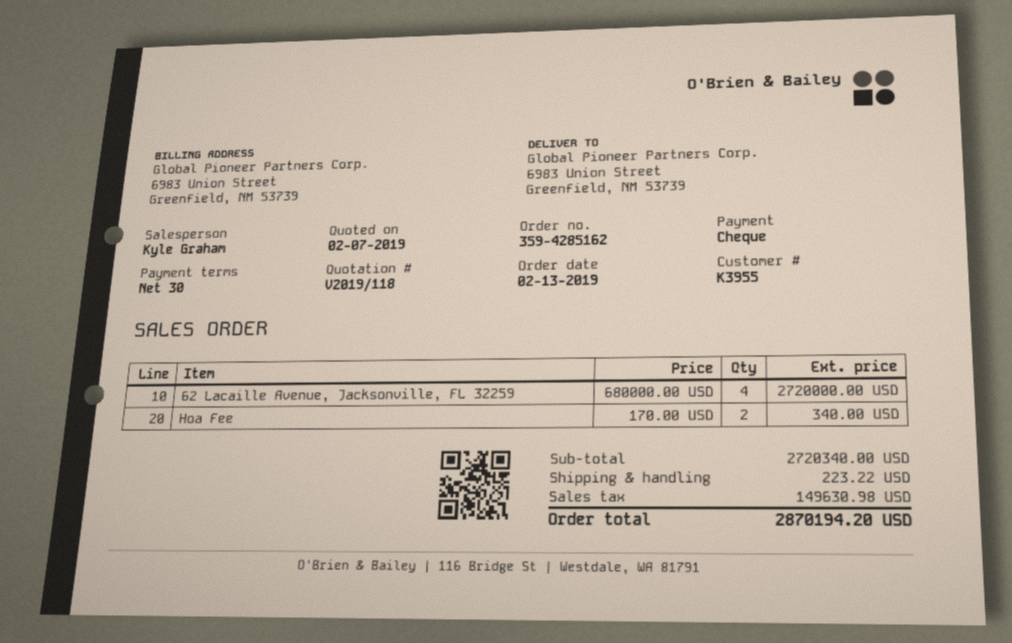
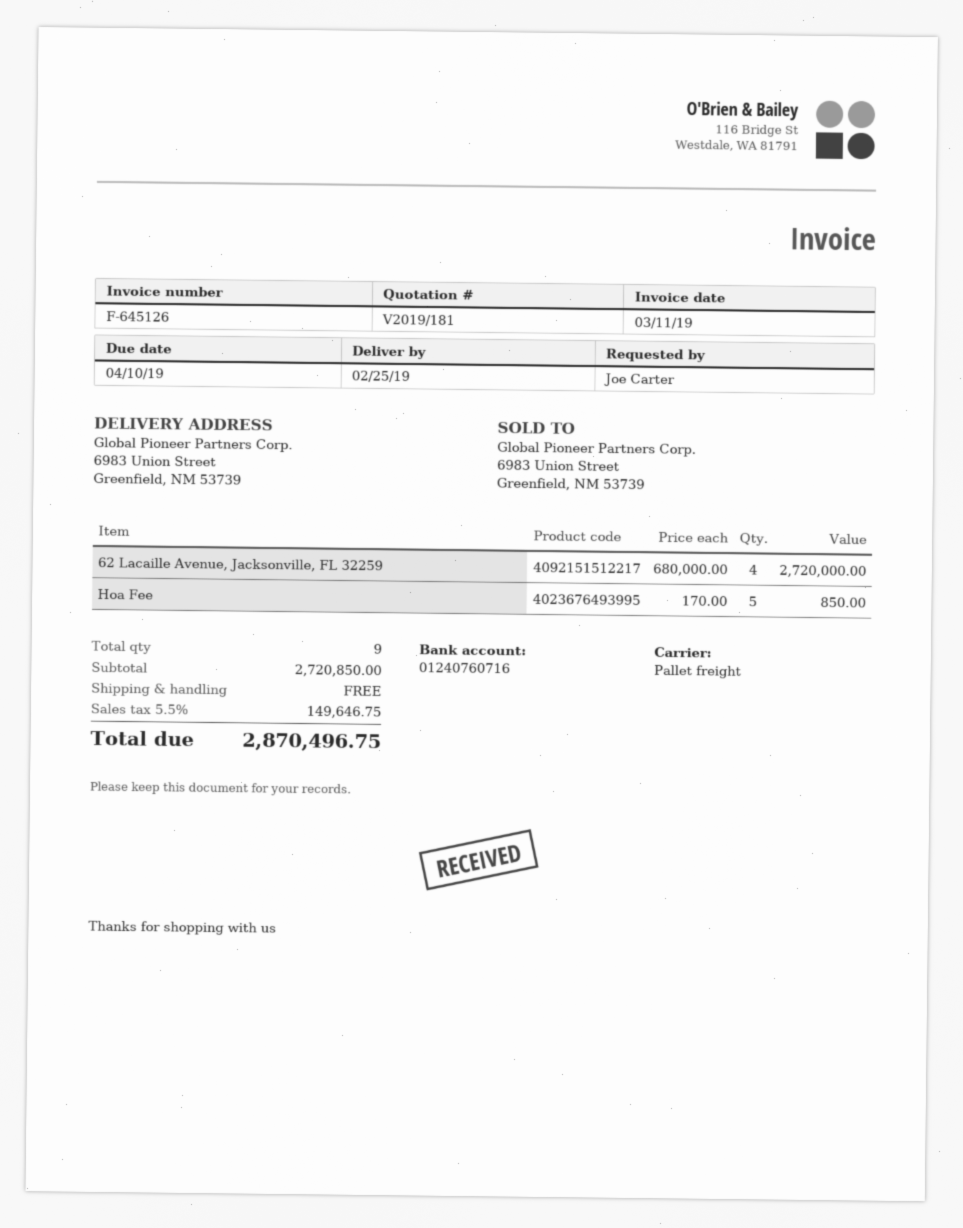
quote number: V2019/118 -> V2019/181
Hoa Fee: 2 x 170.00 = 340.00 -> 5 x 170.00 = 850.00
subtotal: 2720340.00 -> 2720850.00
shipping: 223.22 -> 0.00
tax: 149630.98 -> 149646.75
total: 2870194.20 -> 2870496.75

